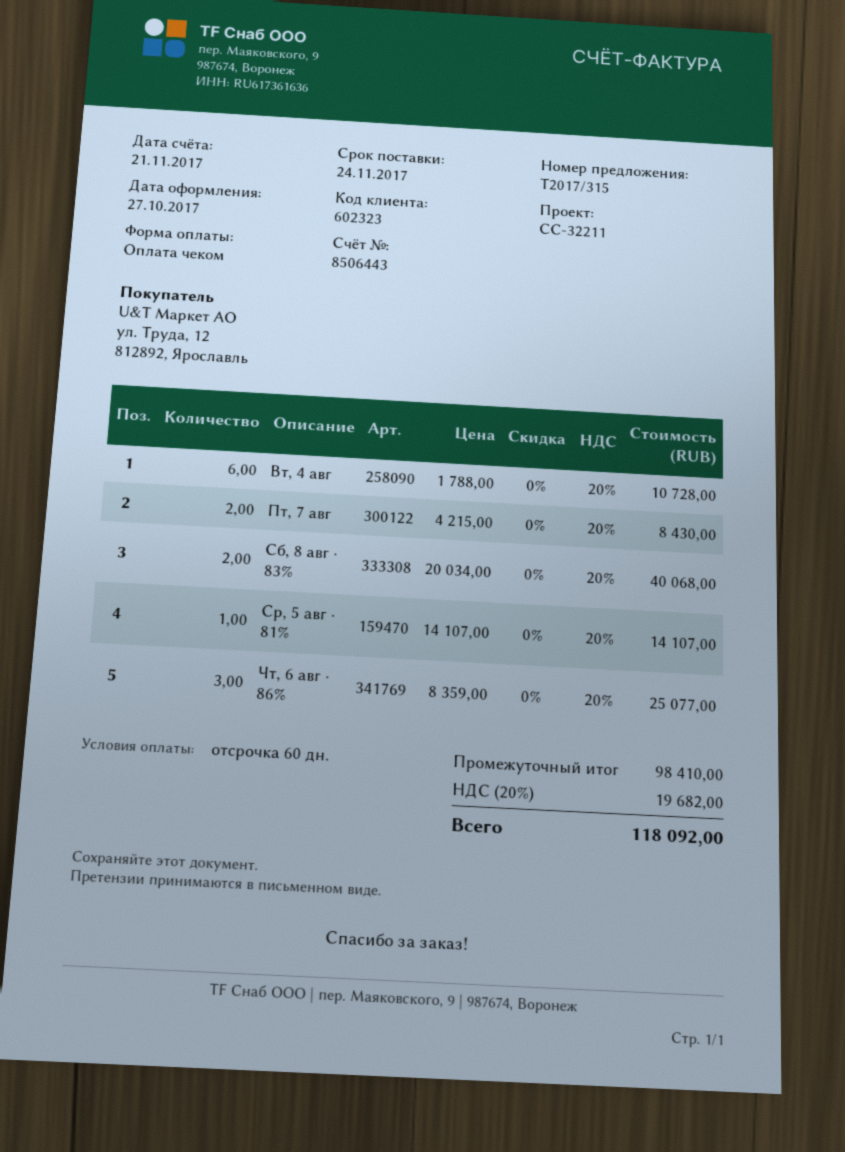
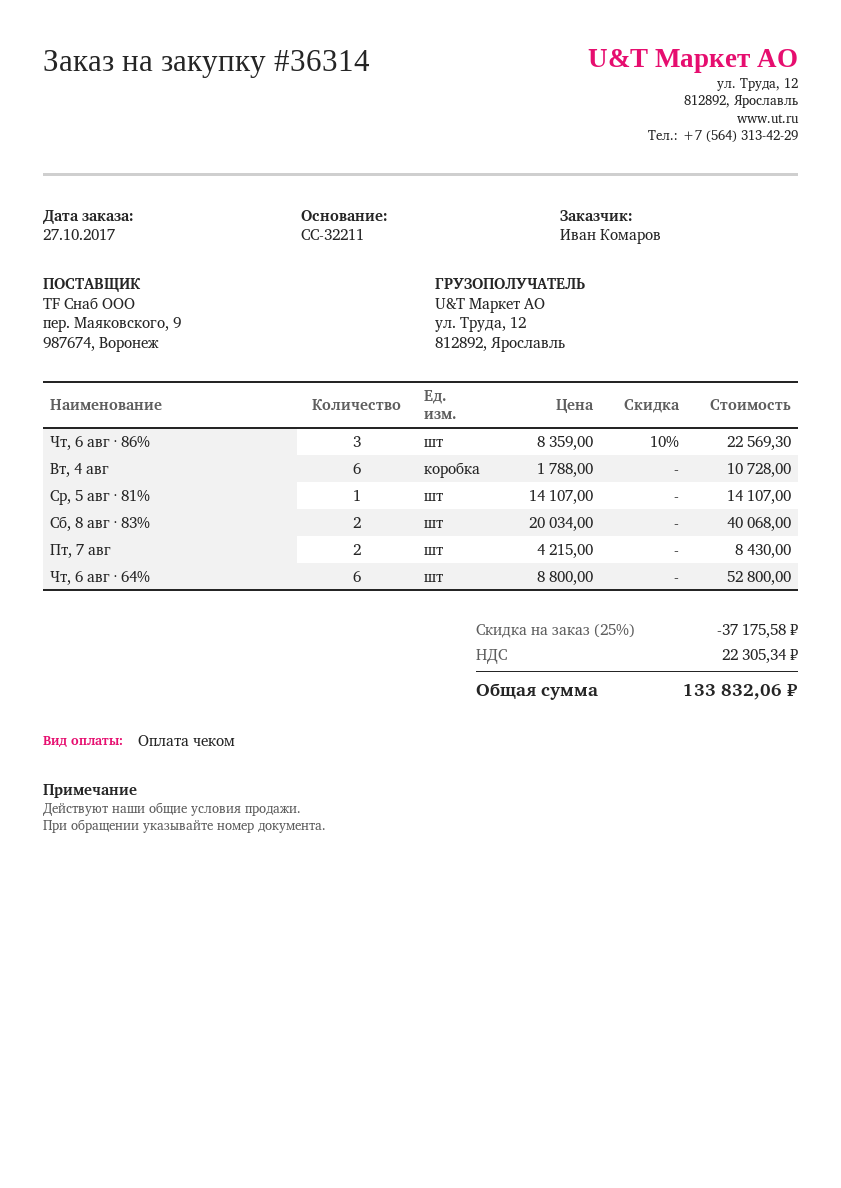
Чт, 6 авг · 86%: 3 x 8359.00 = 25077.00 -> 3 x 8359.00 - 10% = 22569.30
Чт, 6 авг · 64%: none -> 6 x 8800.00 = 52800.00
discount: none -> 25% = 37175.58
tax: 19682.00 -> 22305.34
total: 118092.00 -> 133832.06

